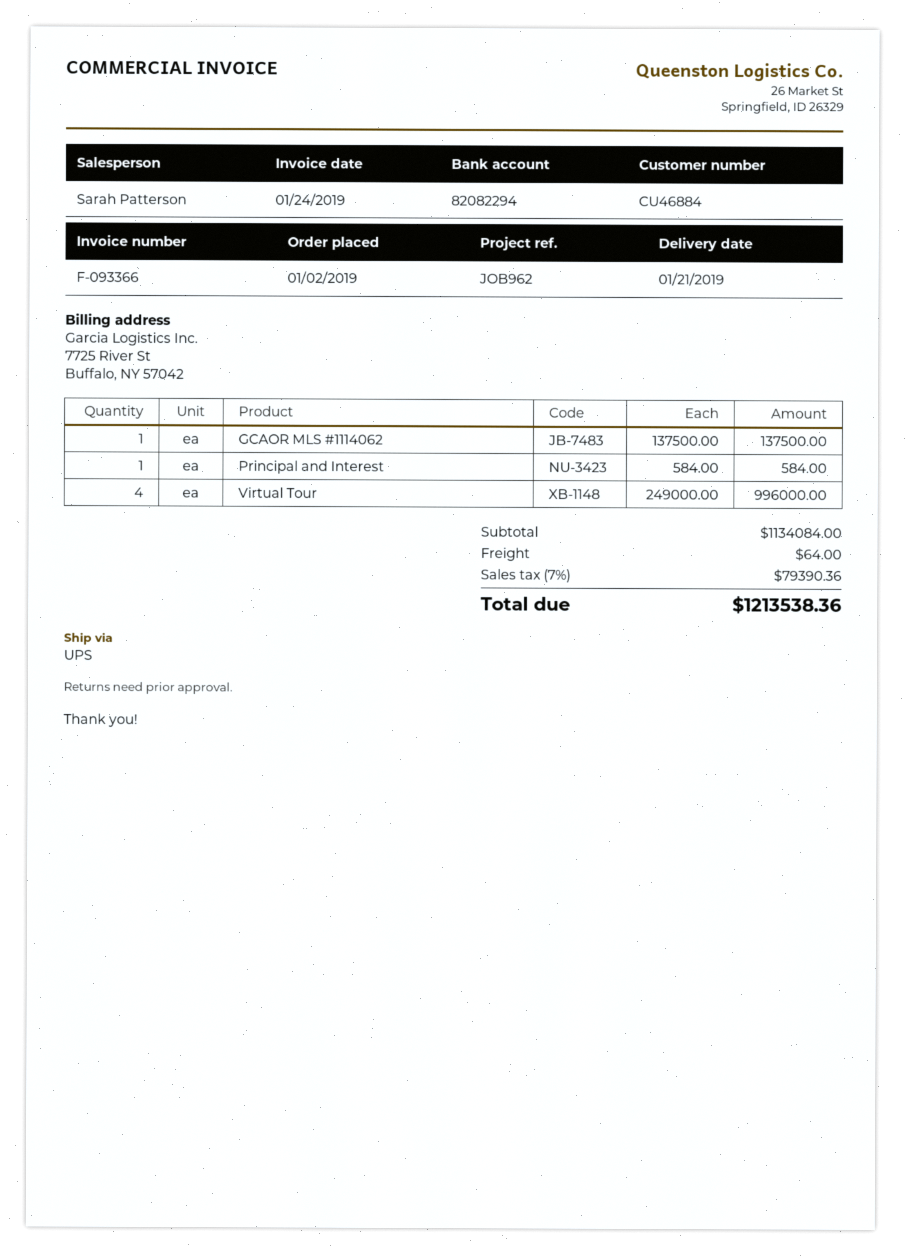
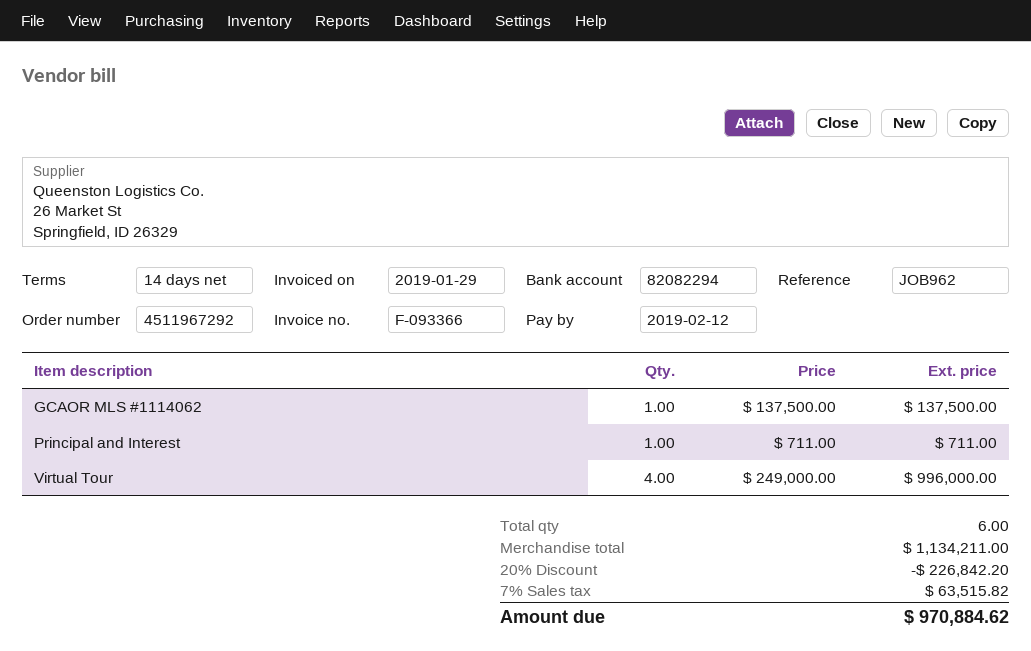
invoice date: 2019-01-24 -> 2019-01-29
Principal and Interest: 1 x 584.00 = 584.00 -> 1 x 711.00 = 711.00
subtotal: 1134084.00 -> 1134211.00
discount: none -> 20% = 226842.20
shipping: 64.00 -> none
tax: 7% = 79390.36 -> 7% = 63515.82
total: 1213538.36 -> 970884.62

